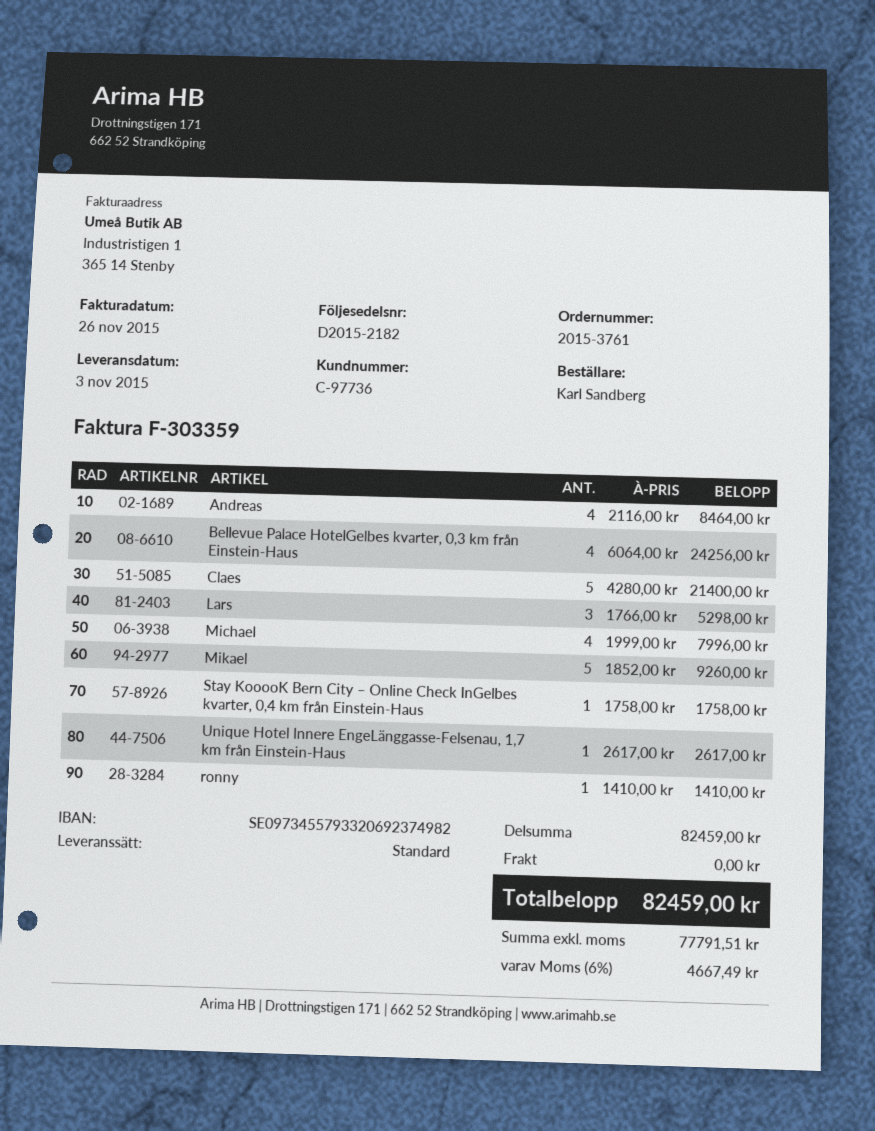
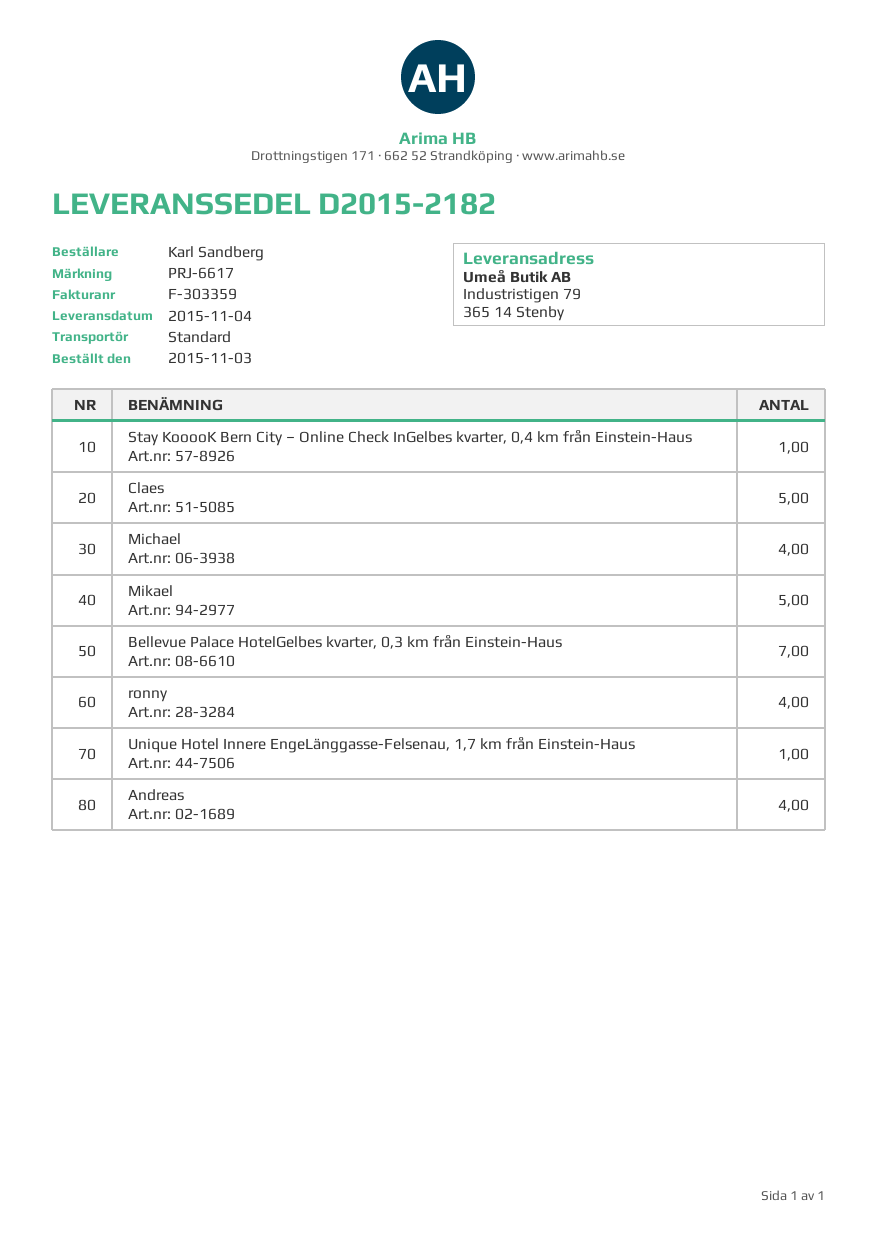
delivery date: 2015-11-03 -> 2015-11-04
Bellevue Palace HotelGelbes kvarter, 0,3 km från Einstein-Haus: 4 -> 7
Lars: 3 -> none
ronny: 1 -> 4

